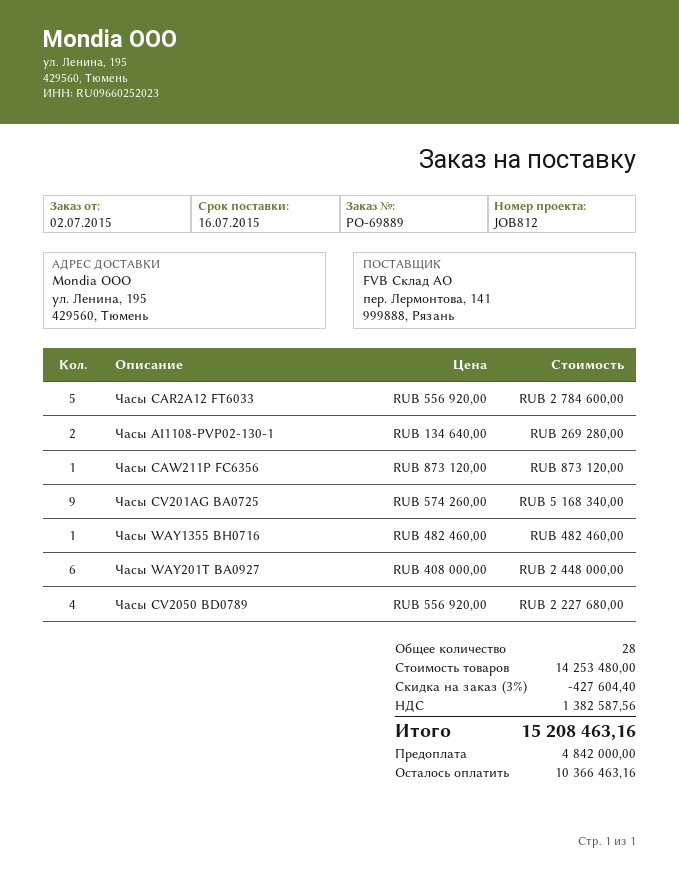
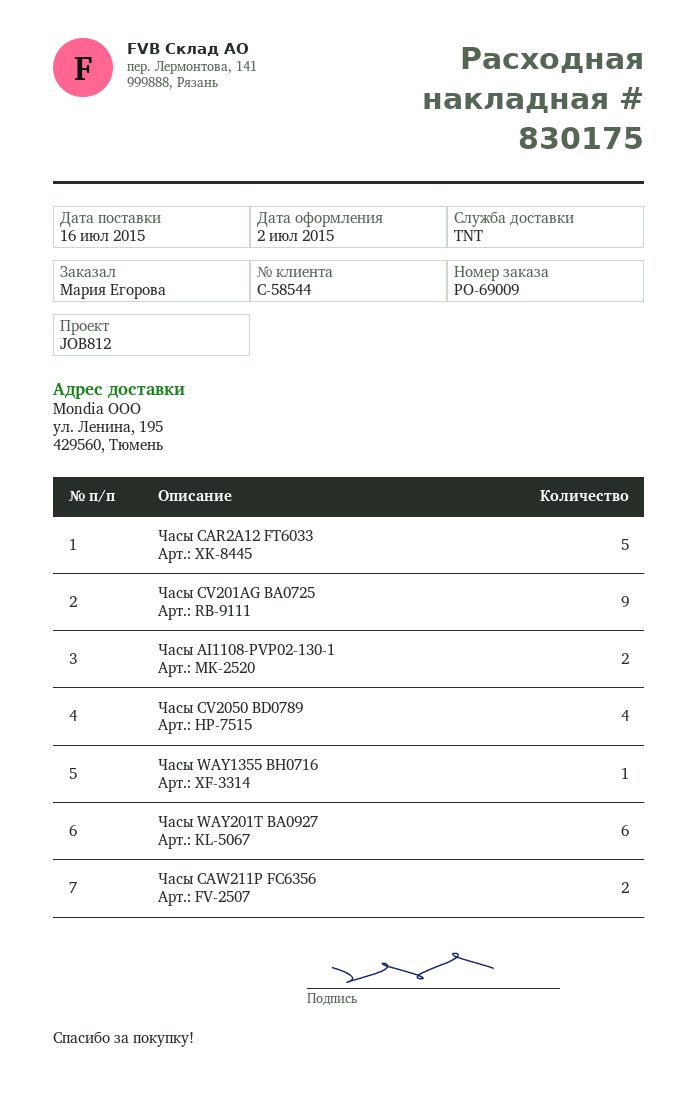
order number: PO-69889 -> PO-69009
Часы CAW211P FC6356: 1 -> 2

